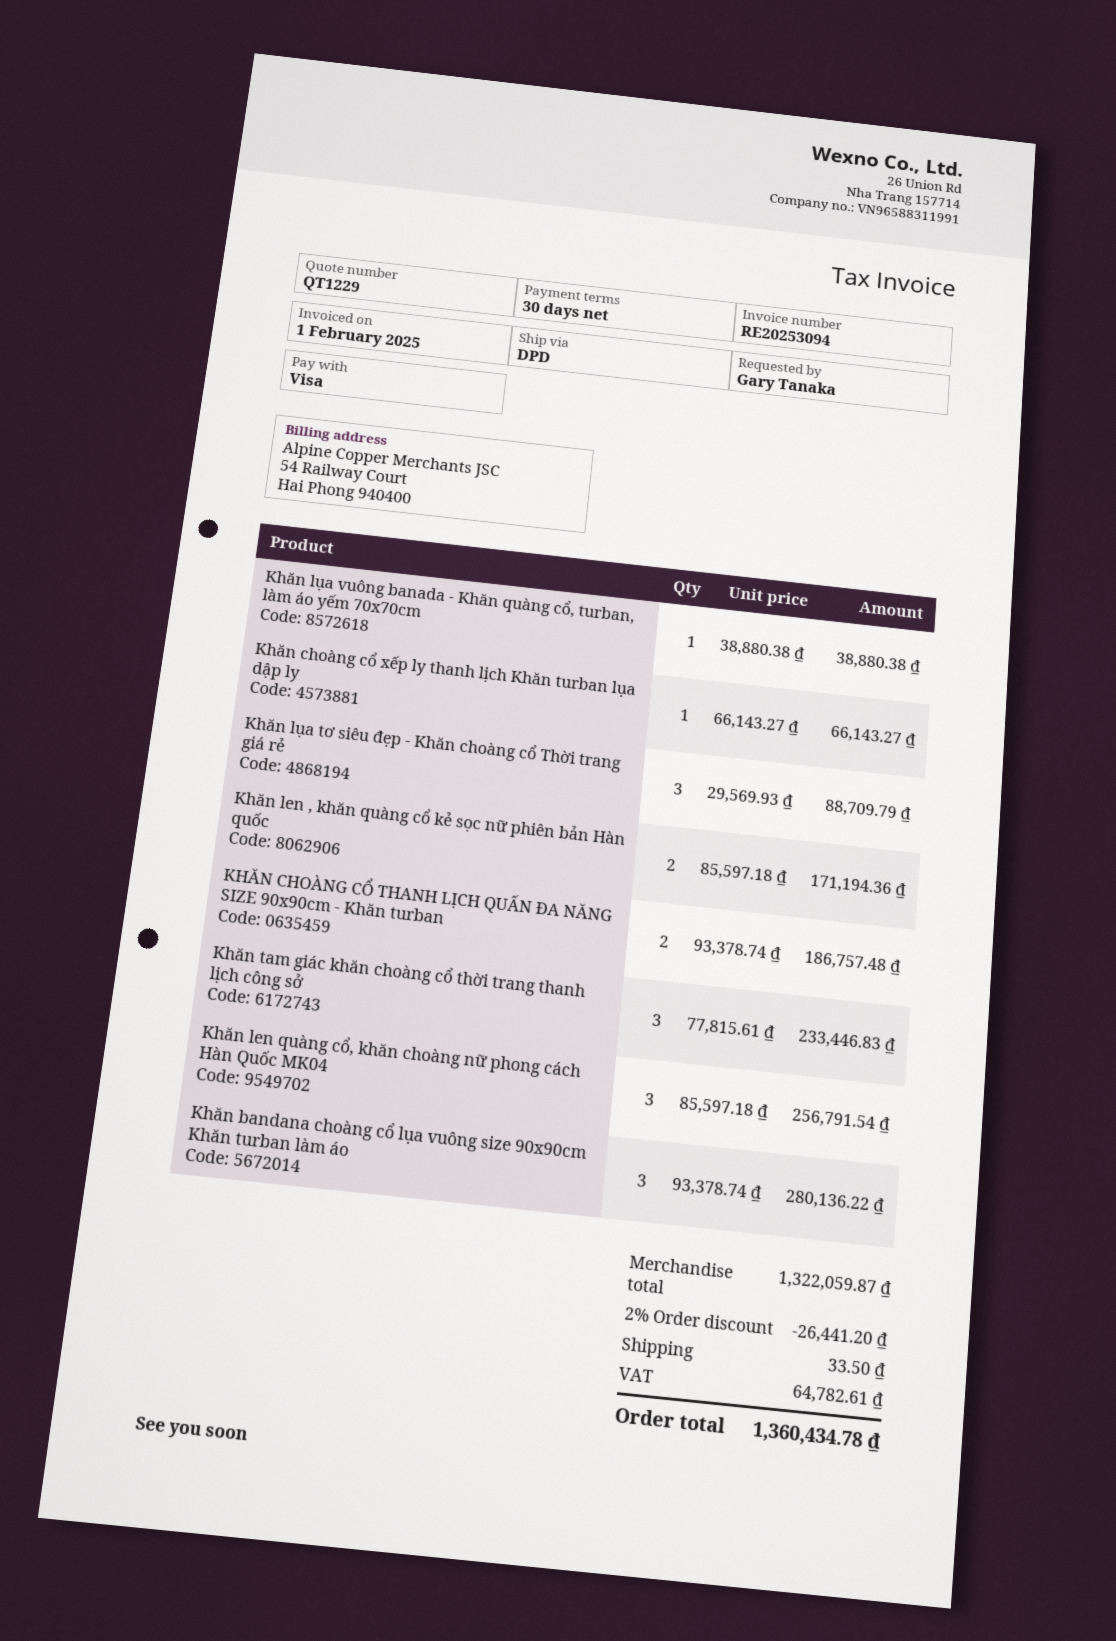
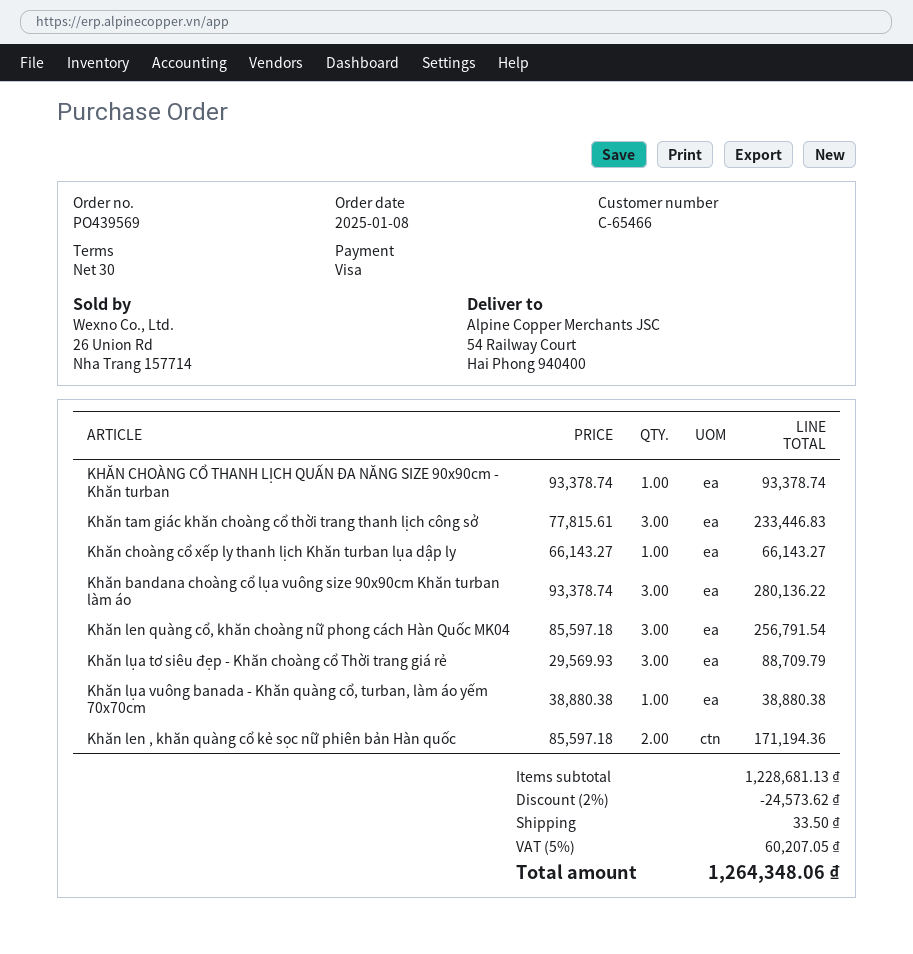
KHĂN CHOÀNG CỔ THANH LỊCH QUẤN ĐA NĂNG SIZE 90x90cm - Khăn turban: 2 x 93378.74 = 186757.48 -> 1 x 93378.74 = 93378.74
subtotal: 1322059.87 -> 1228681.13
discount: 2% = 26441.20 -> 2% = 24573.62
tax: 64782.61 -> 60207.05
total: 1360434.78 -> 1264348.06

